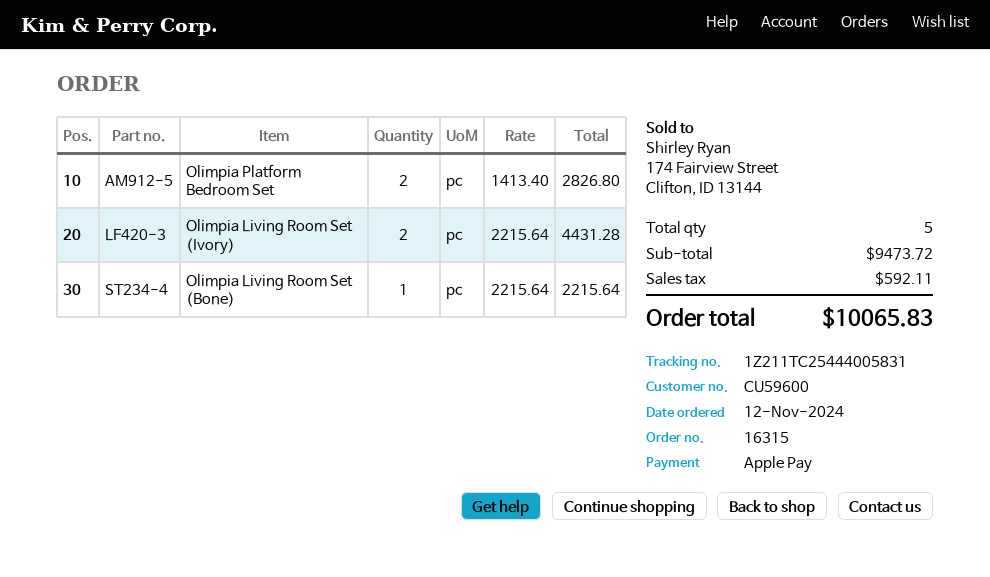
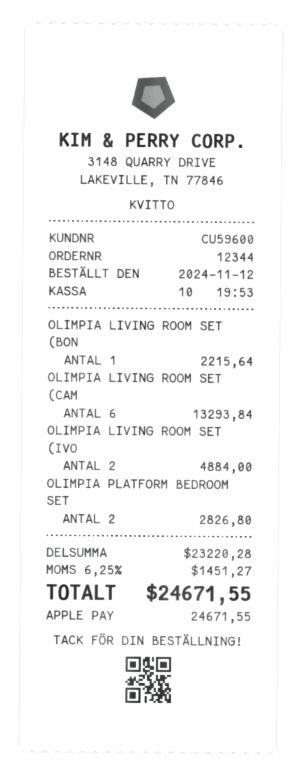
order number: 16315 -> 12344
Olimpia Living Room Set (Ivory): 2 for 4431.28 -> 2 for 4884.00
OLIMPIA LIVING ROOM SET (CAM: none -> 6 for 13293.84
subtotal: 9473.72 -> 23220.28
tax: 592.11 -> 1451.27
total: 10065.83 -> 24671.55

